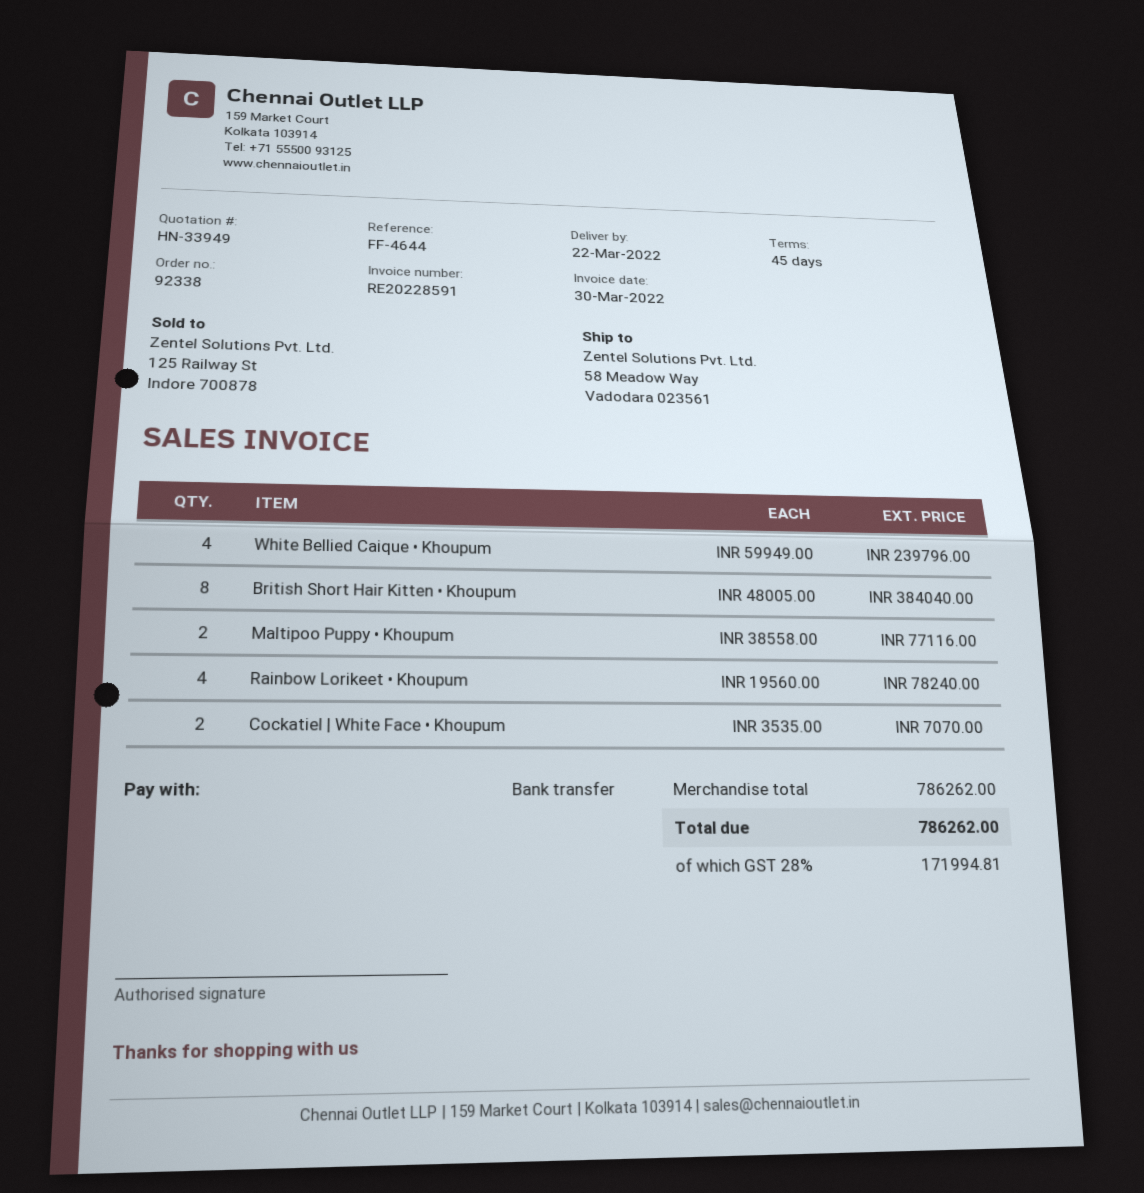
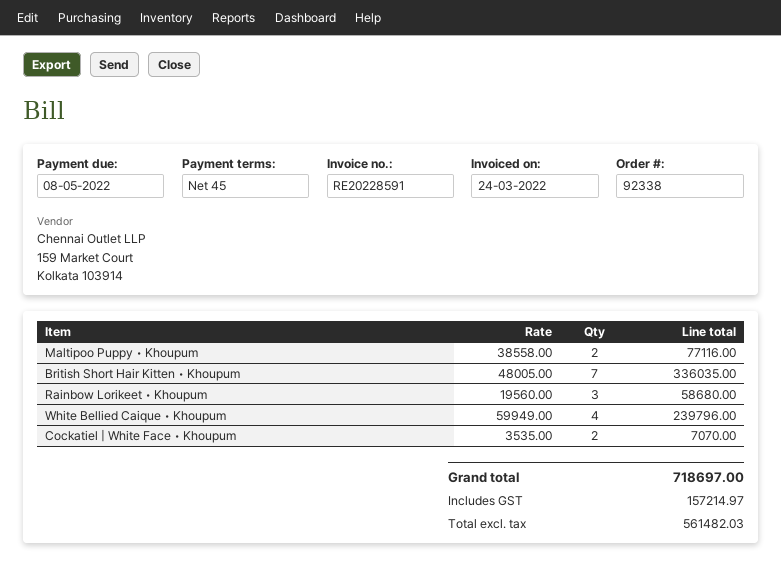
invoice date: 2022-03-30 -> 2022-03-24
British Short Hair Kitten • Khoupum: 8 x 48005.00 = 384040.00 -> 7 x 48005.00 = 336035.00
Rainbow Lorikeet • Khoupum: 4 x 19560.00 = 78240.00 -> 3 x 19560.00 = 58680.00
tax: 171994.81 -> 157214.97
total: 786262.00 -> 718697.00

